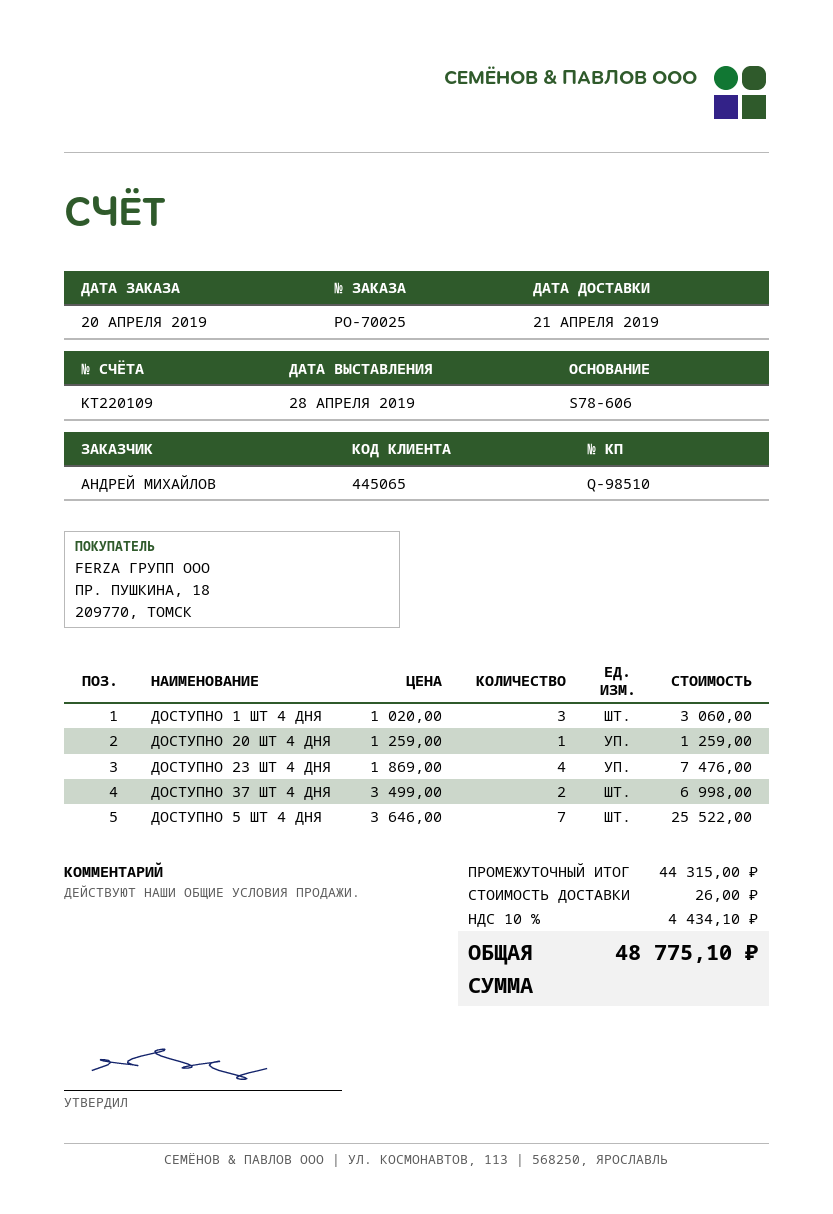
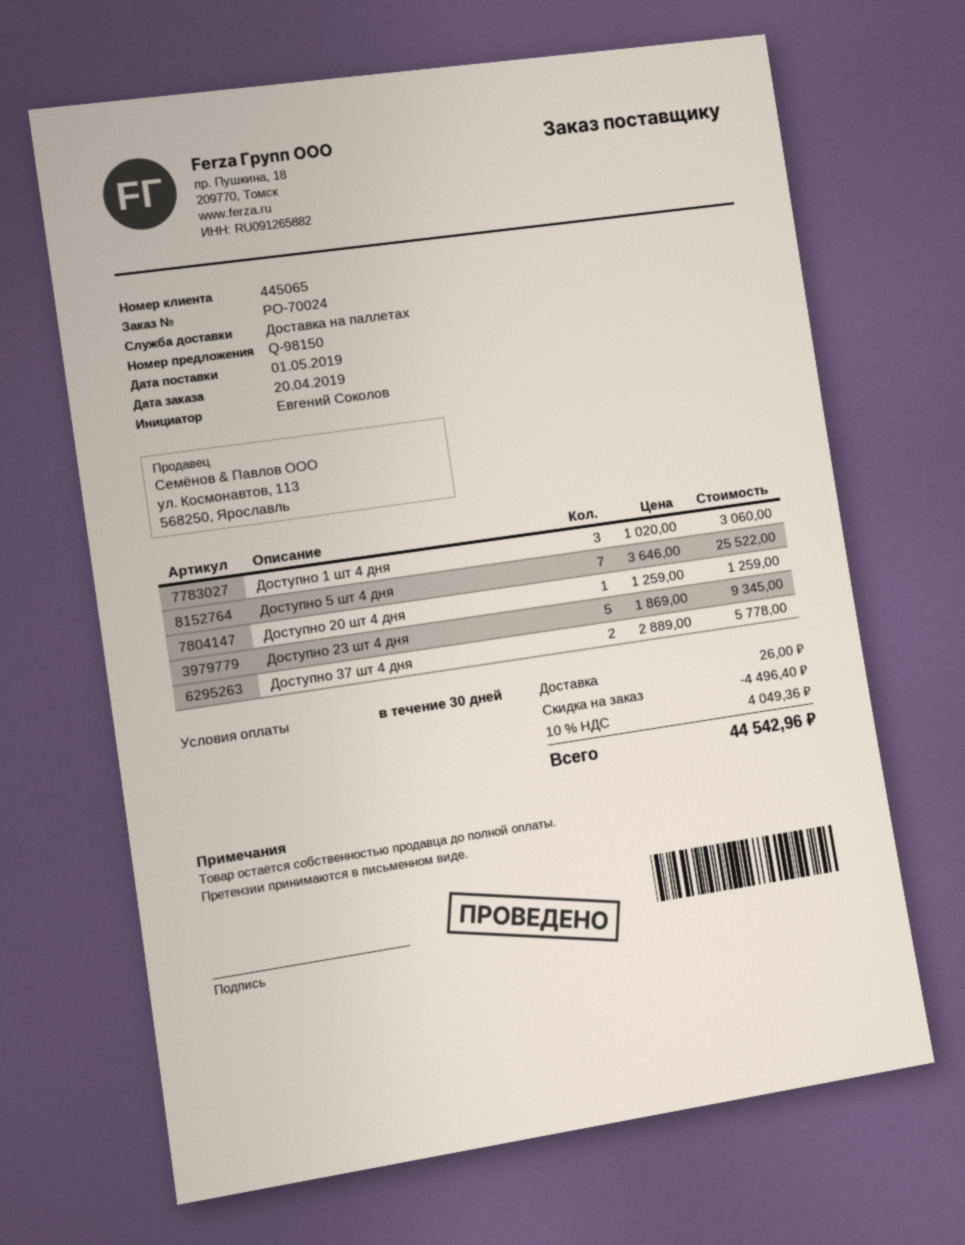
quote number: Q-98510 -> Q-98150
order number: PO-70025 -> PO-70024
delivery date: 2019-04-21 -> 2019-05-01
ordered by: АНДРЕЙ МИХАЙЛОВ -> Евгений Соколов
ДОСТУПНО 23 ШТ 4 ДНЯ: 4 x 1869.00 = 7476.00 -> 5 x 1869.00 = 9345.00
ДОСТУПНО 37 ШТ 4 ДНЯ: 2 x 3499.00 = 6998.00 -> 2 x 2889.00 = 5778.00
discount: none -> 4496.40
tax: 10% = 4434.10 -> 10% = 4049.36
total: 48775.10 -> 44542.96

